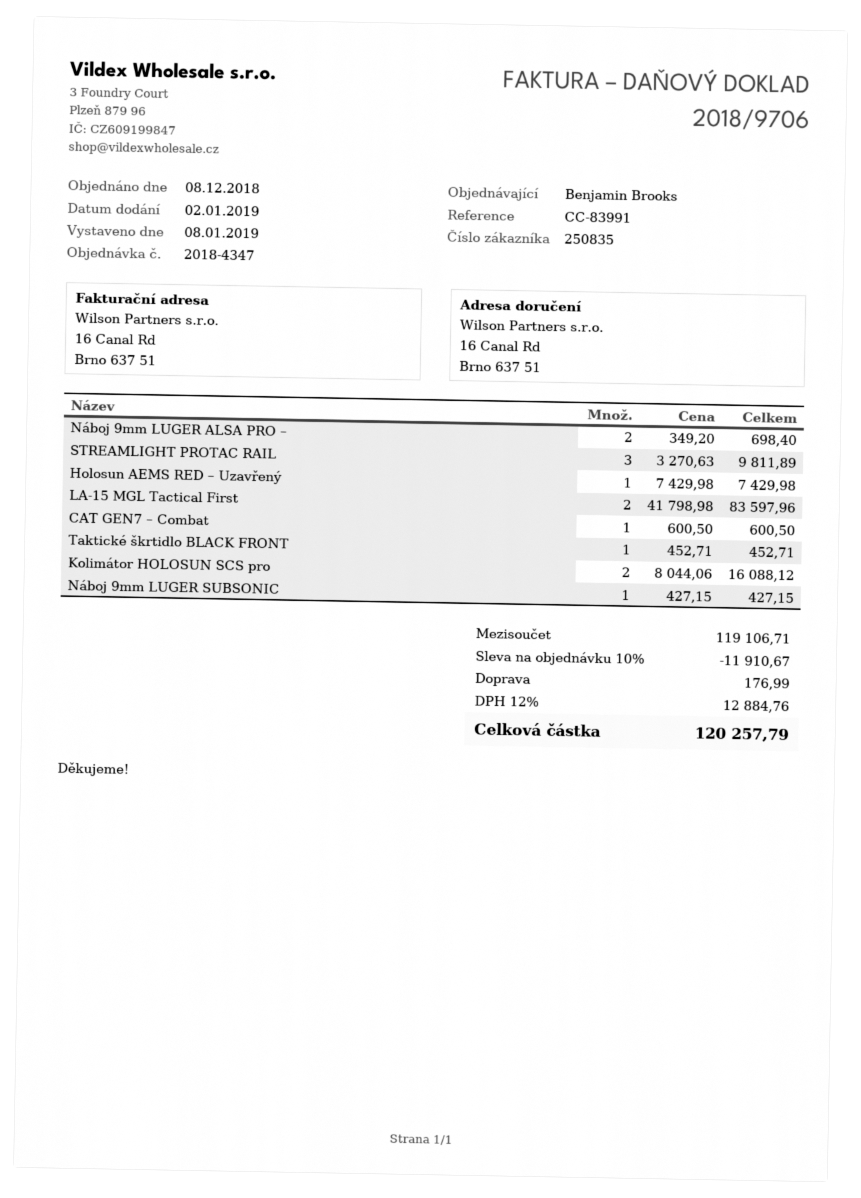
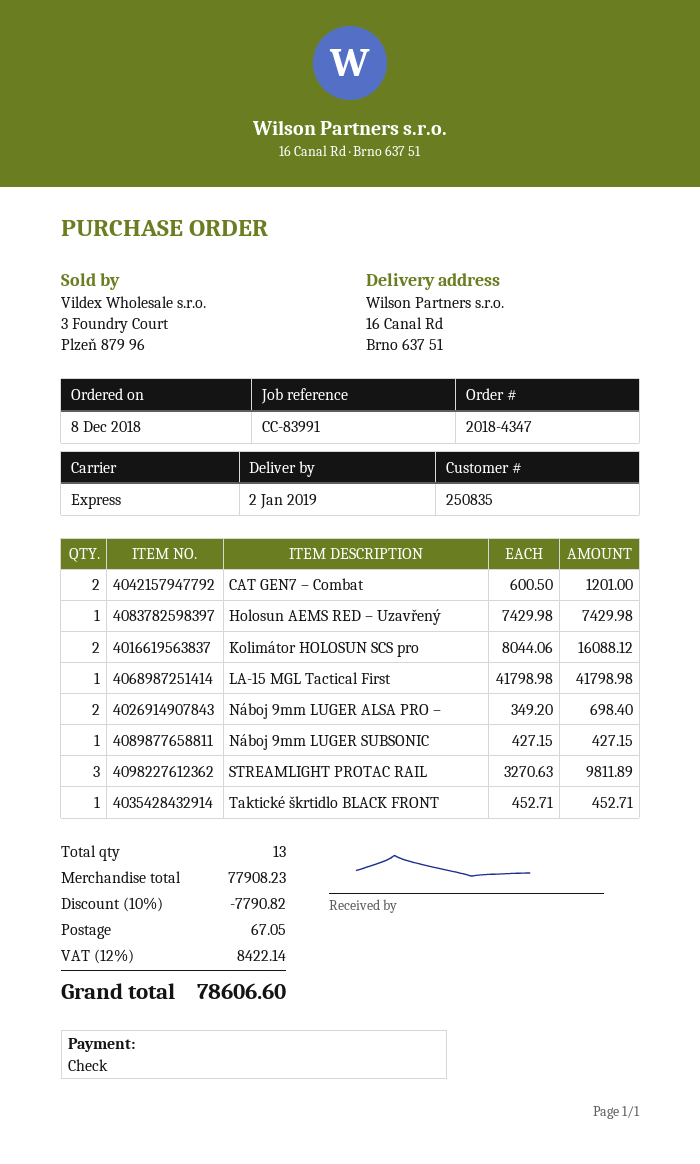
LA-15 MGL Tactical First: 2 x 41798.98 = 83597.96 -> 1 x 41798.98 = 41798.98
CAT GEN7 – Combat: 1 x 600.50 = 600.50 -> 2 x 600.50 = 1201.00
subtotal: 119106.71 -> 77908.23
discount: 10% = 11910.67 -> 10% = 7790.82
shipping: 176.99 -> 67.05
tax: 12% = 12884.76 -> 12% = 8422.14
total: 120257.79 -> 78606.60

